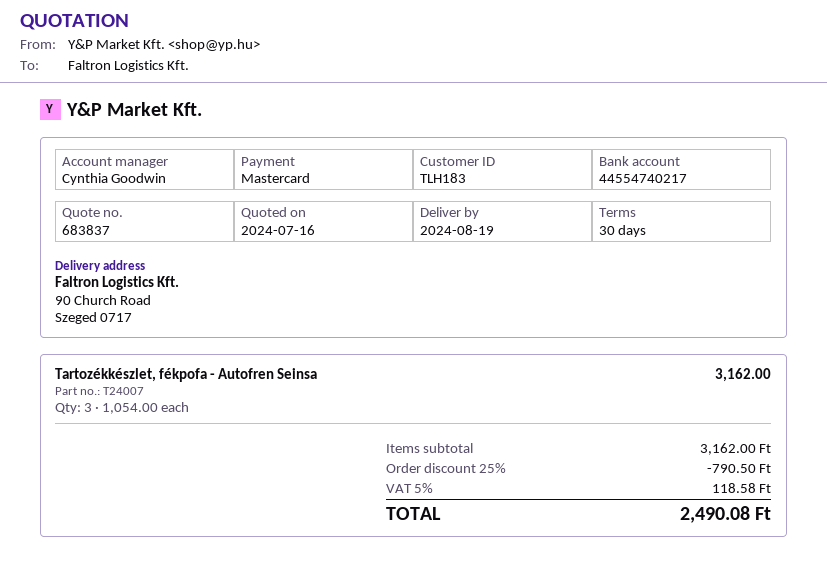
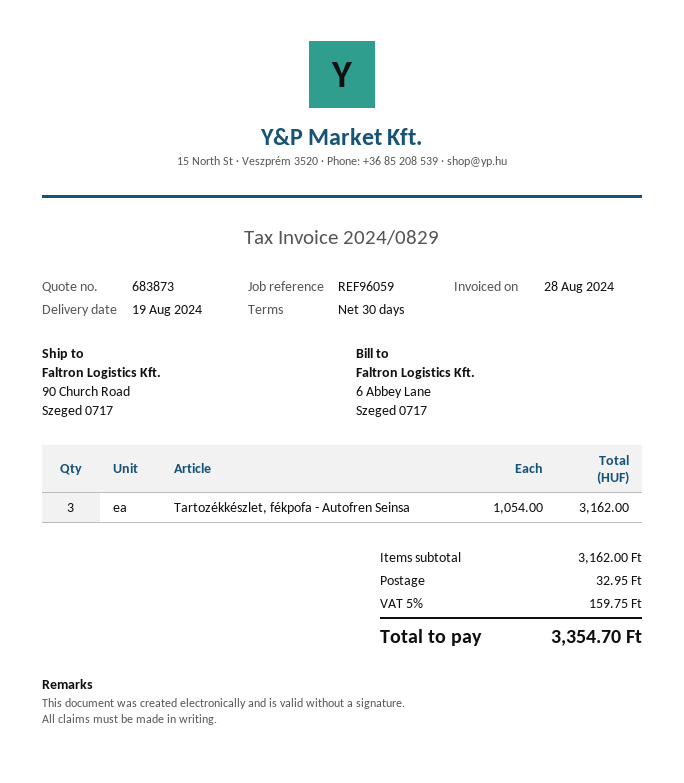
quote number: 683837 -> 683873
discount: 25% = 790.50 -> none
shipping: none -> 32.95
tax: 5% = 118.58 -> 5% = 159.75
total: 2490.08 -> 3354.70

